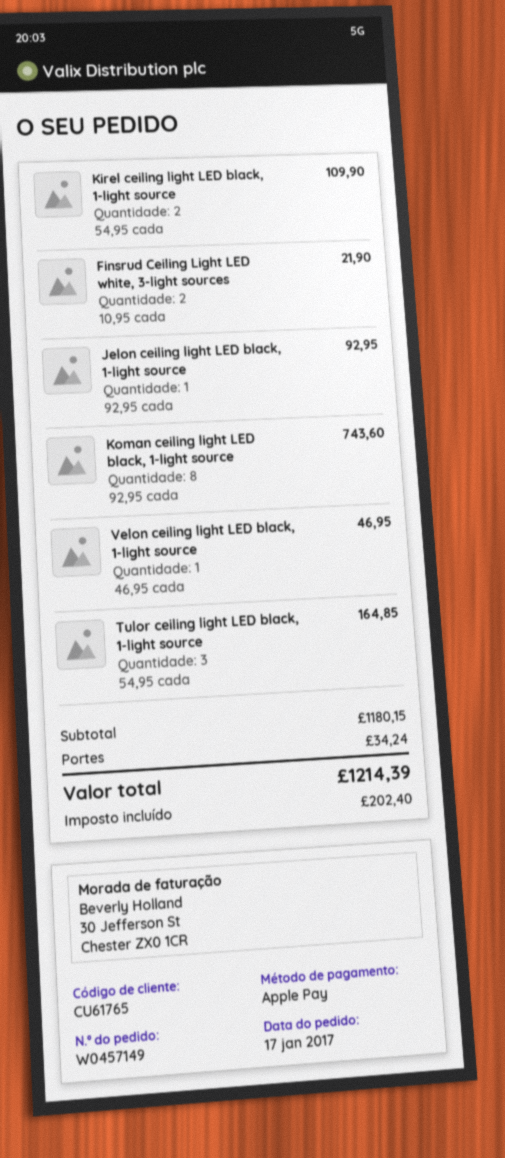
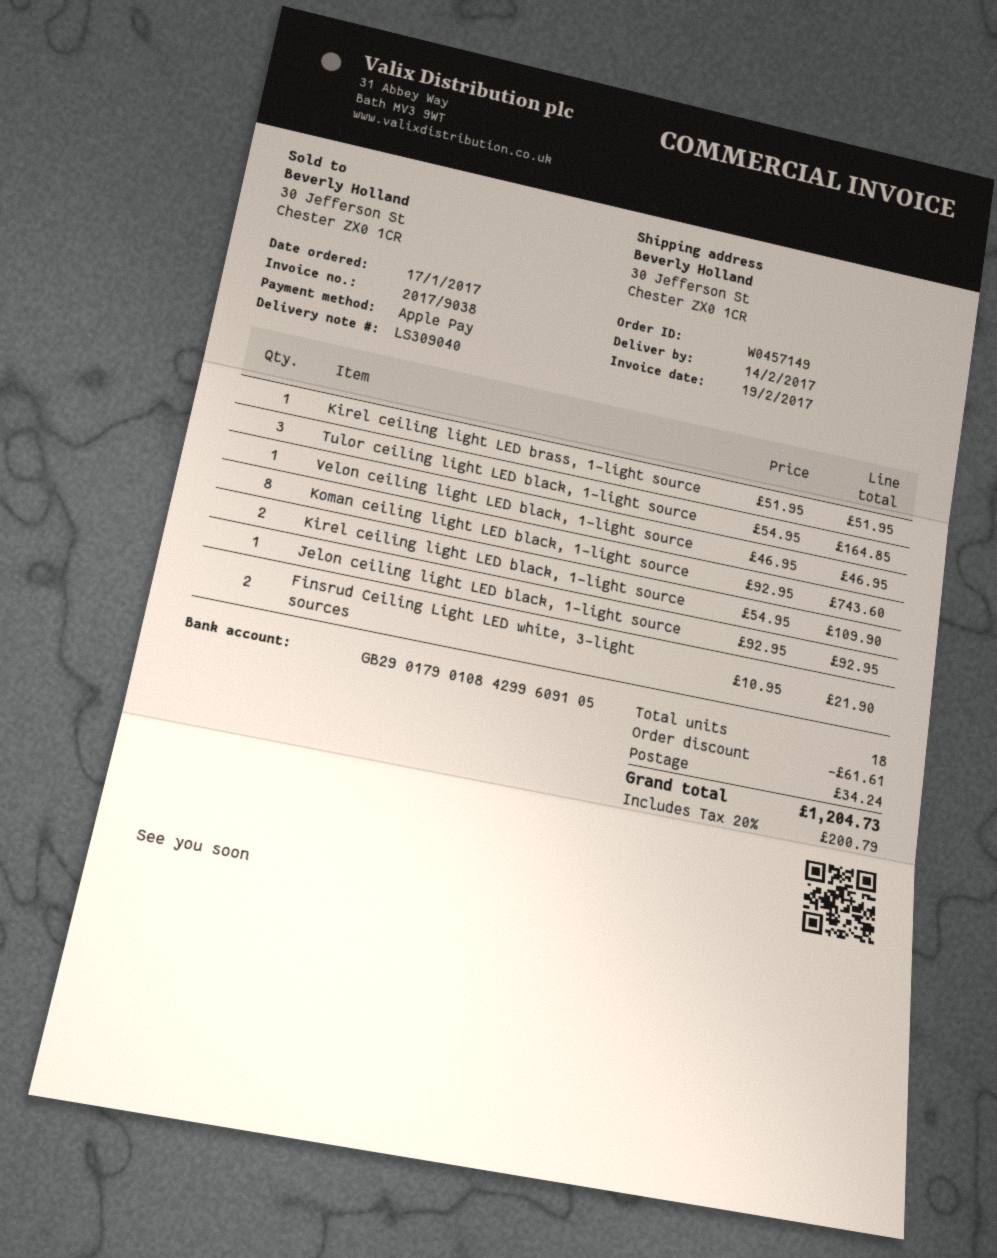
Kirel ceiling light LED brass, 1-light source: none -> 1 x 51.95 = 51.95
discount: none -> 61.61
tax: 202.40 -> 200.79
total: 1214.39 -> 1204.73

